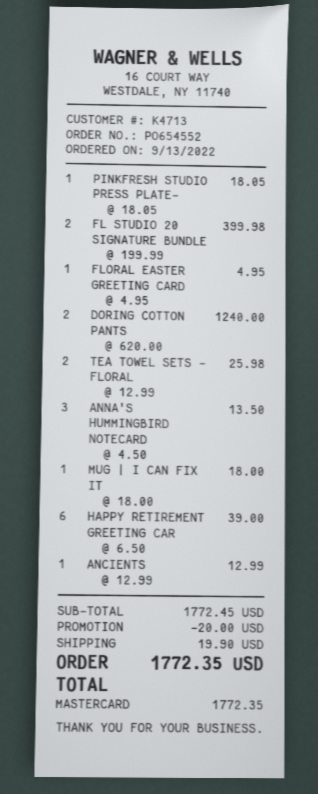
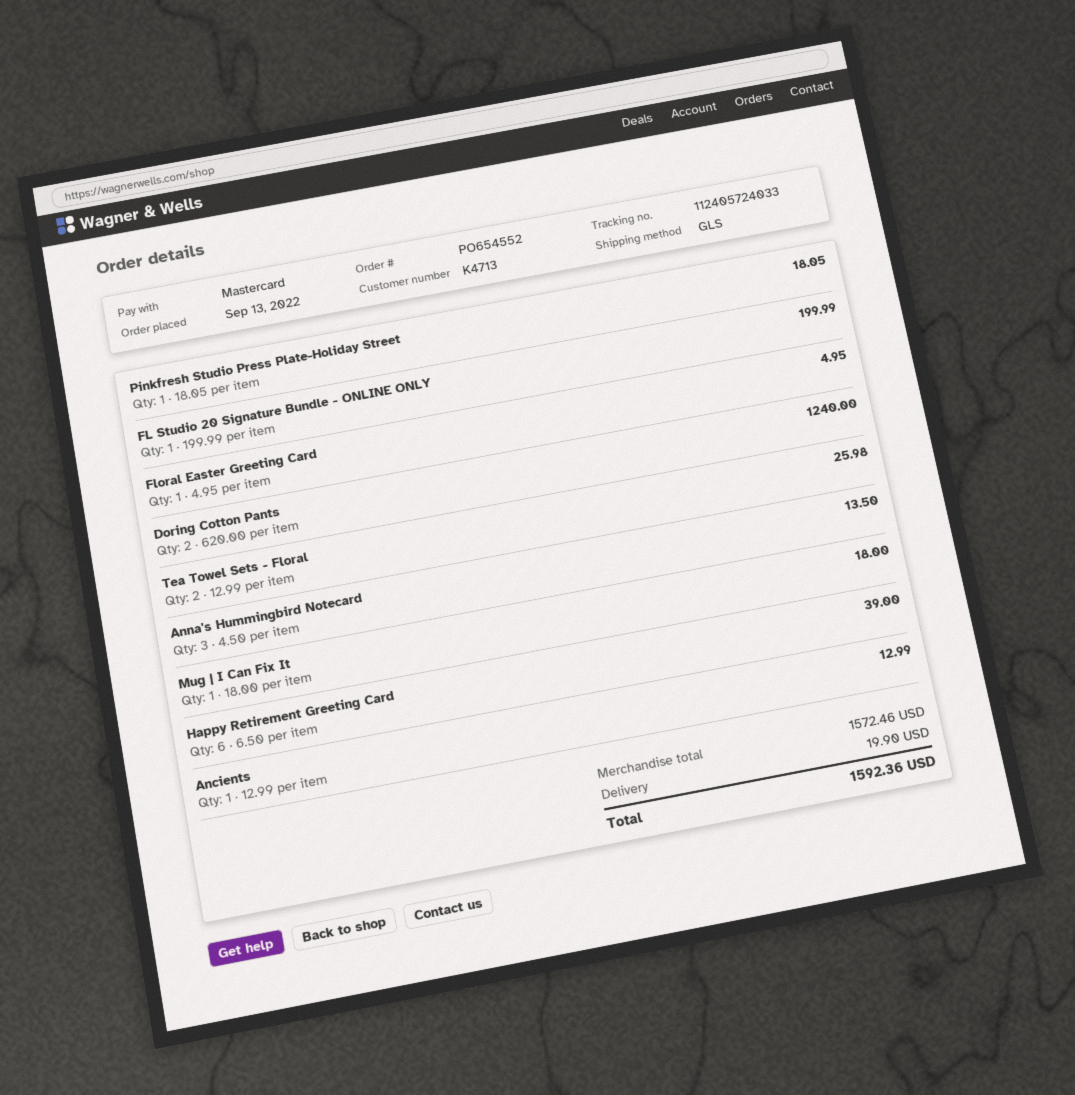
FL STUDIO 20 SIGNATURE BUNDLE: 2 x 199.99 = 399.98 -> 1 x 199.99 = 199.99
subtotal: 1772.45 -> 1572.46
discount: 20.00 -> none
total: 1772.35 -> 1592.36

